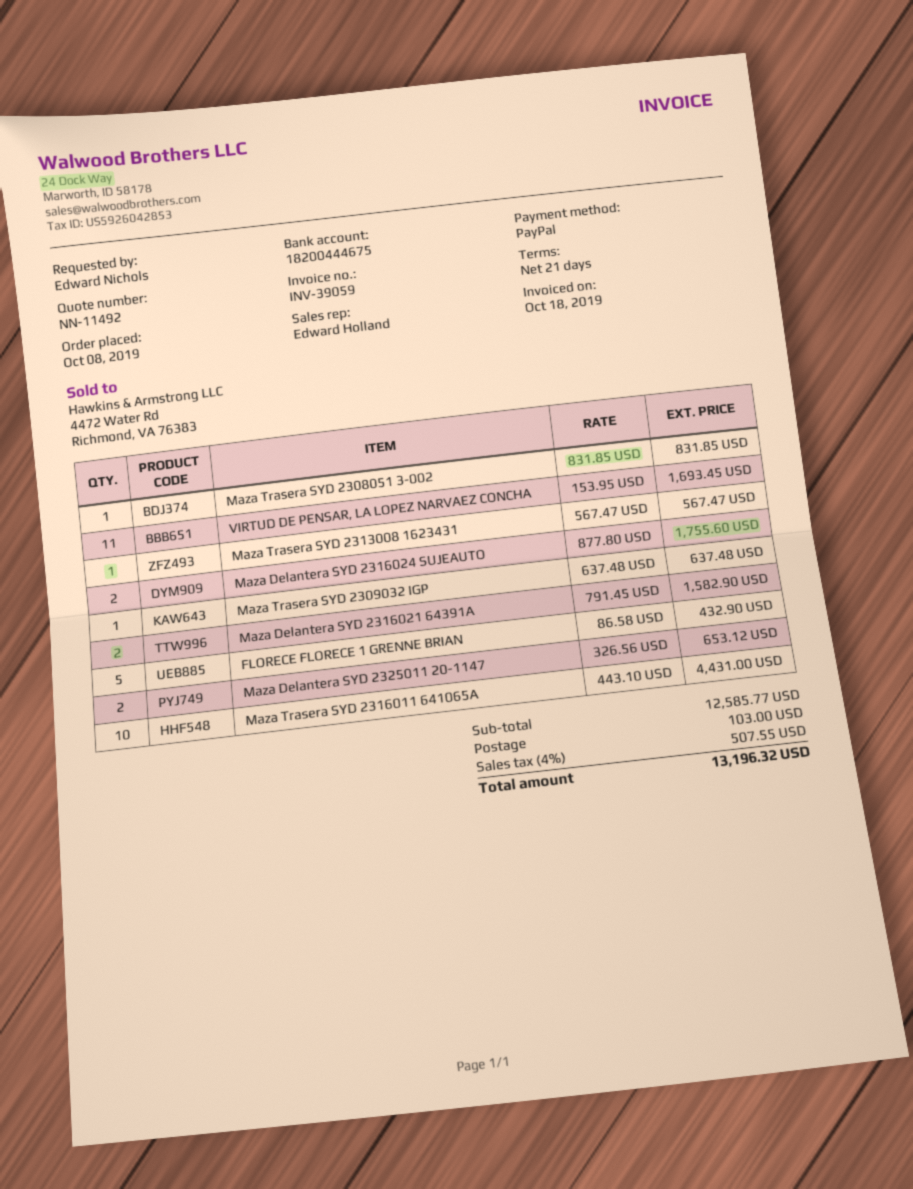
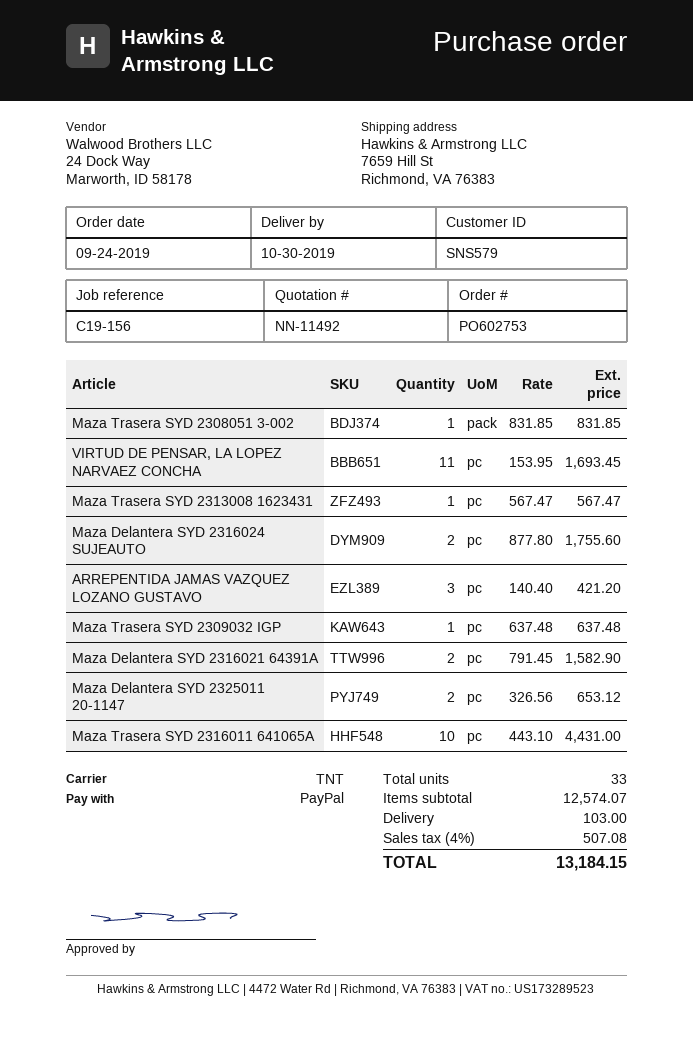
order date: 2019-10-08 -> 2019-09-24
FLORECE FLORECE 1 GRENNE BRIAN: 5 x 86.58 = 432.90 -> none
ARREPENTIDA JAMAS VAZQUEZ LOZANO GUSTAVO: none -> 3 x 140.40 = 421.20
subtotal: 12585.77 -> 12574.07
tax: 4% = 507.55 -> 4% = 507.08
total: 13196.32 -> 13184.15

